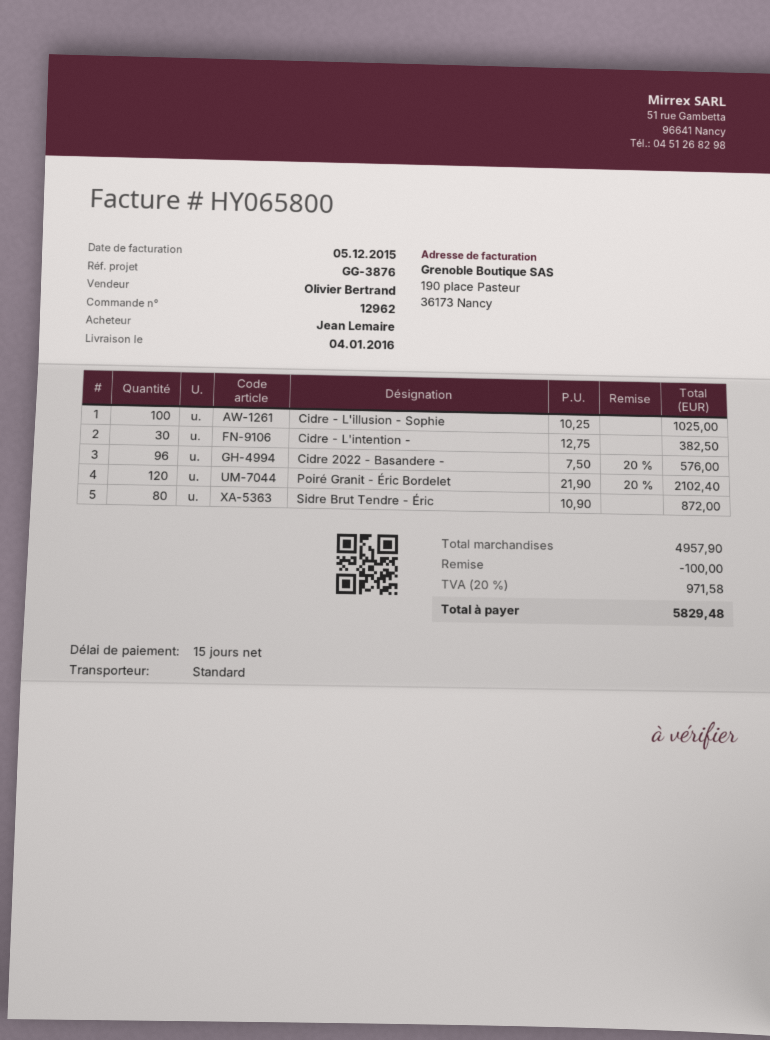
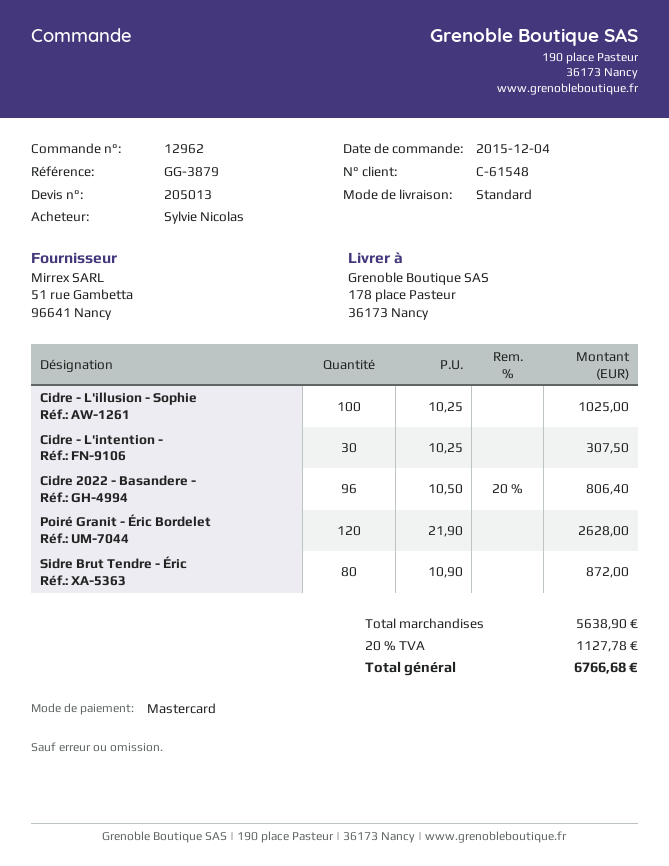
reference: GG-3876 -> GG-3879
ordered by: Jean Lemaire -> Sylvie Nicolas
Cidre - L'intention -: 30 x 12.75 = 382.50 -> 30 x 10.25 = 307.50
Cidre 2022 - Basandere -: 96 x 7.50 - 20% = 576.00 -> 96 x 10.50 - 20% = 806.40
Poiré Granit - Éric Bordelet: 120 x 21.90 - 20% = 2102.40 -> 120 x 21.90 = 2628.00
subtotal: 4957.90 -> 5638.90
discount: 100.00 -> none
tax: 20% = 971.58 -> 20% = 1127.78
total: 5829.48 -> 6766.68

